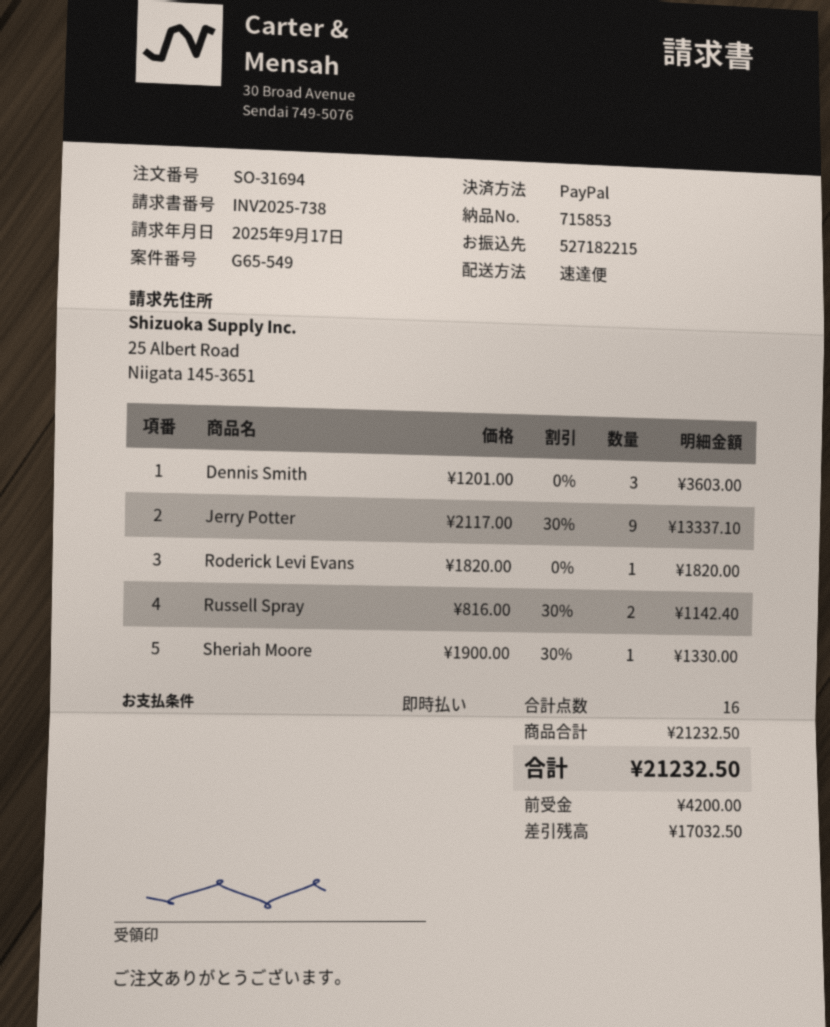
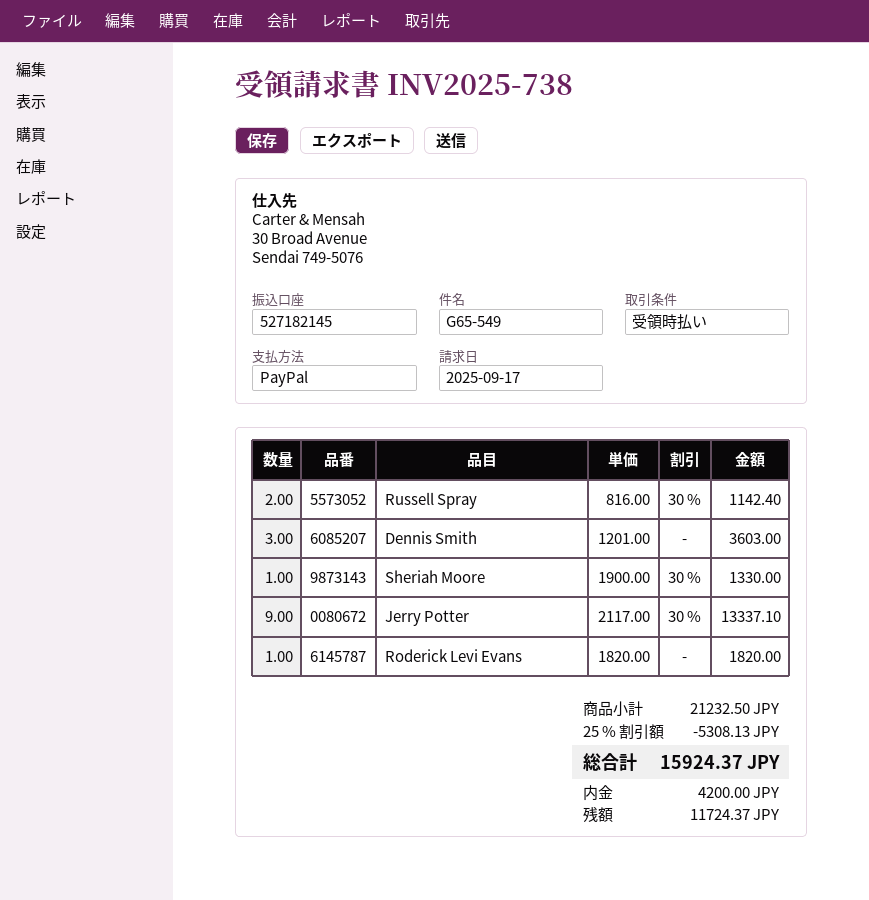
bank account: 527182215 -> 527182145
discount: none -> 25% = 5308.13
total: 21232.50 -> 15924.37
balance: 17032.50 -> 11724.37

